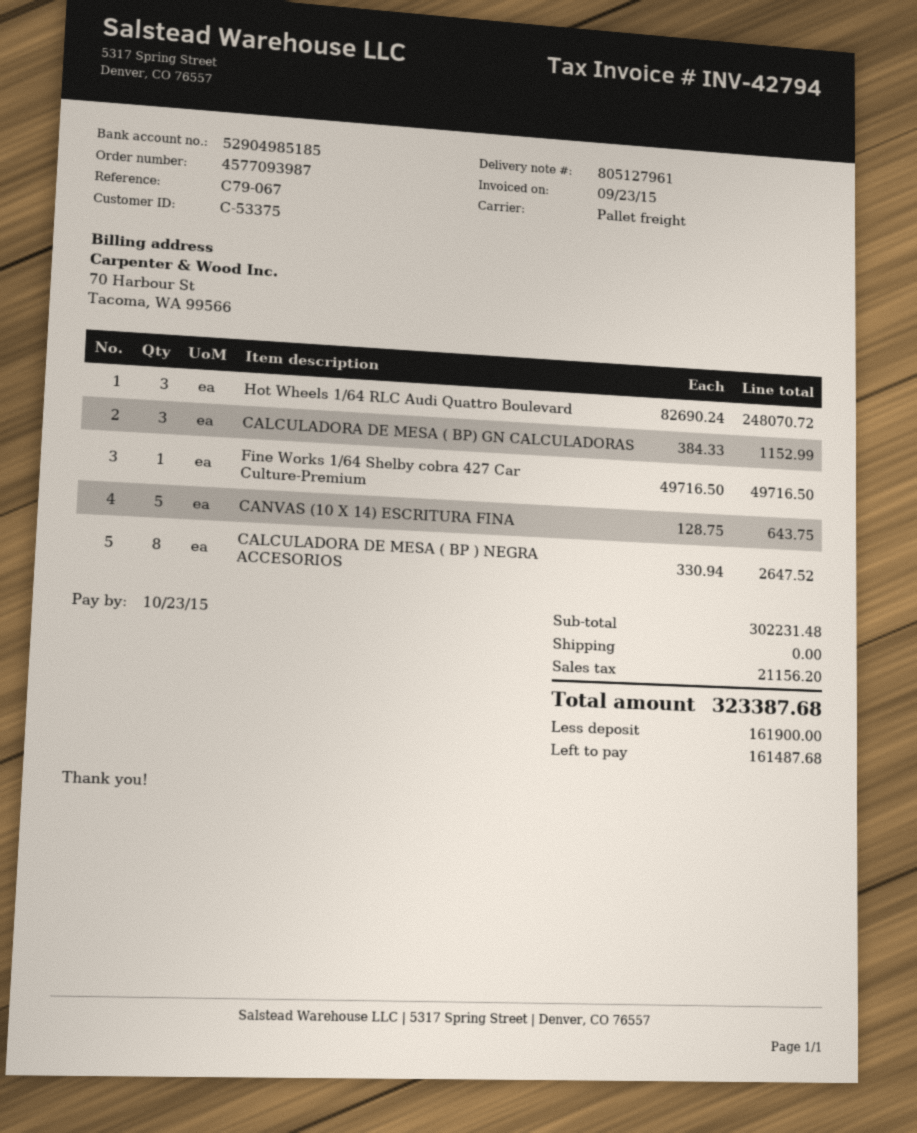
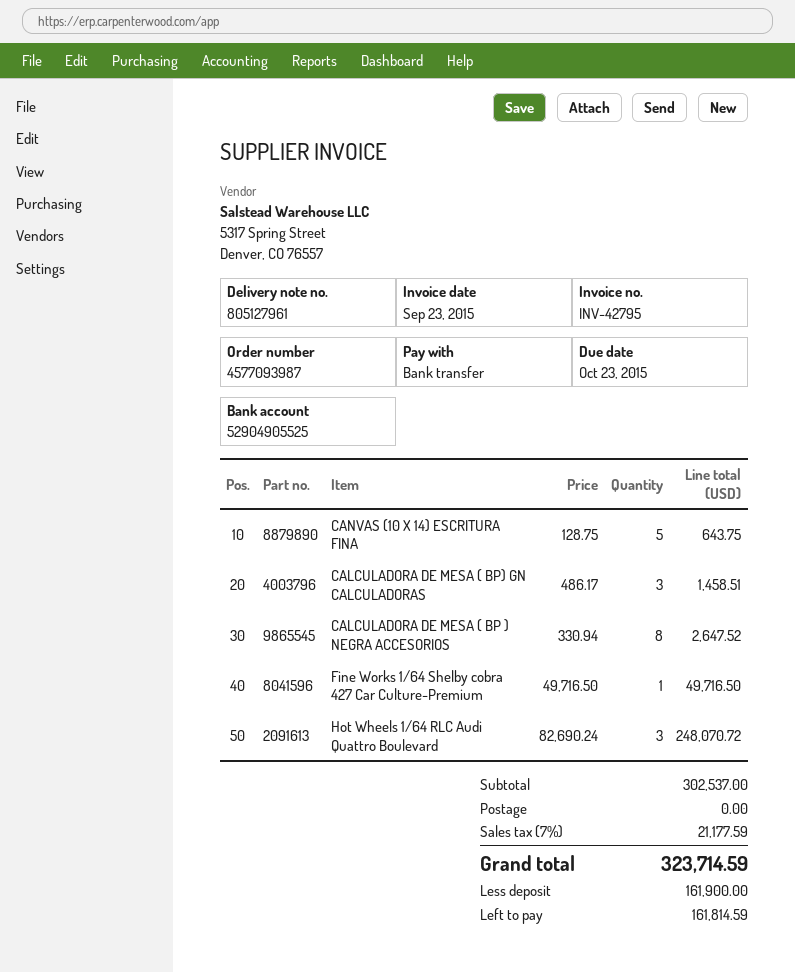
invoice number: INV-42794 -> INV-42795
bank account: 52904985185 -> 52904905525
CALCULADORA DE MESA ( BP) GN CALCULADORAS: 3 x 384.33 = 1152.99 -> 3 x 486.17 = 1458.51
subtotal: 302231.48 -> 302537.00
tax: 21156.20 -> 21177.59
total: 323387.68 -> 323714.59
balance: 161487.68 -> 161814.59

